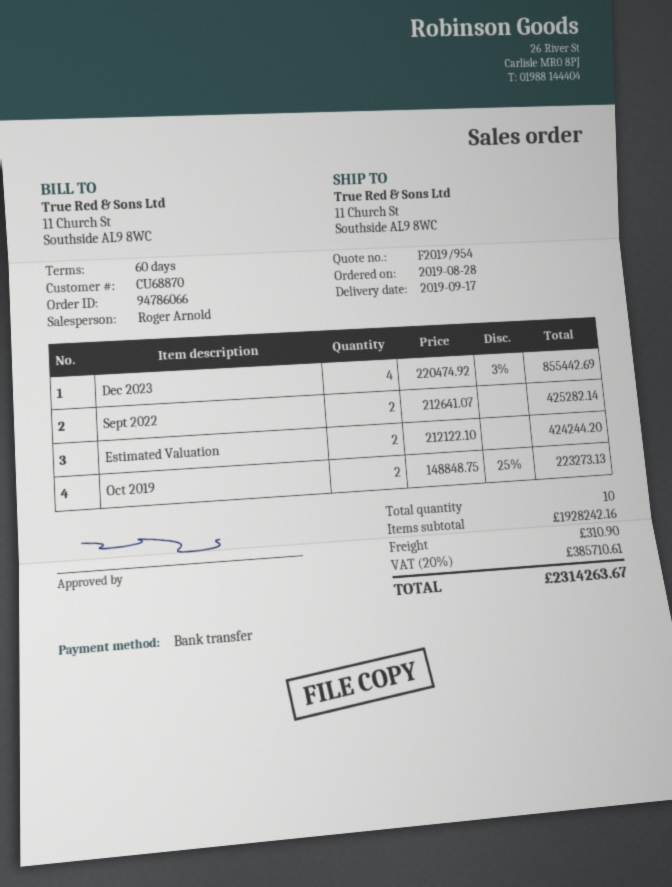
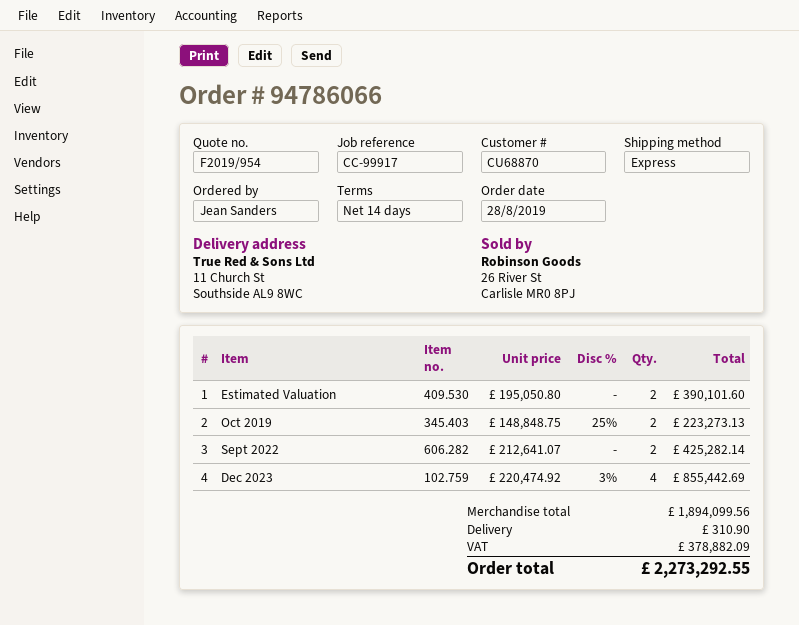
payment terms: 60 days -> 14 days
Estimated Valuation: 2 x 212122.10 = 424244.20 -> 2 x 195050.80 = 390101.60
subtotal: 1928242.16 -> 1894099.56
tax: 385710.61 -> 378882.09
total: 2314263.67 -> 2273292.55

